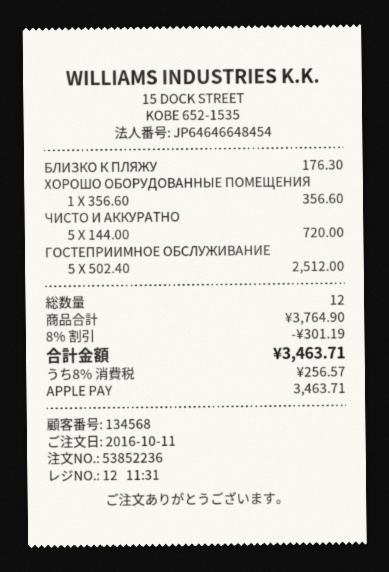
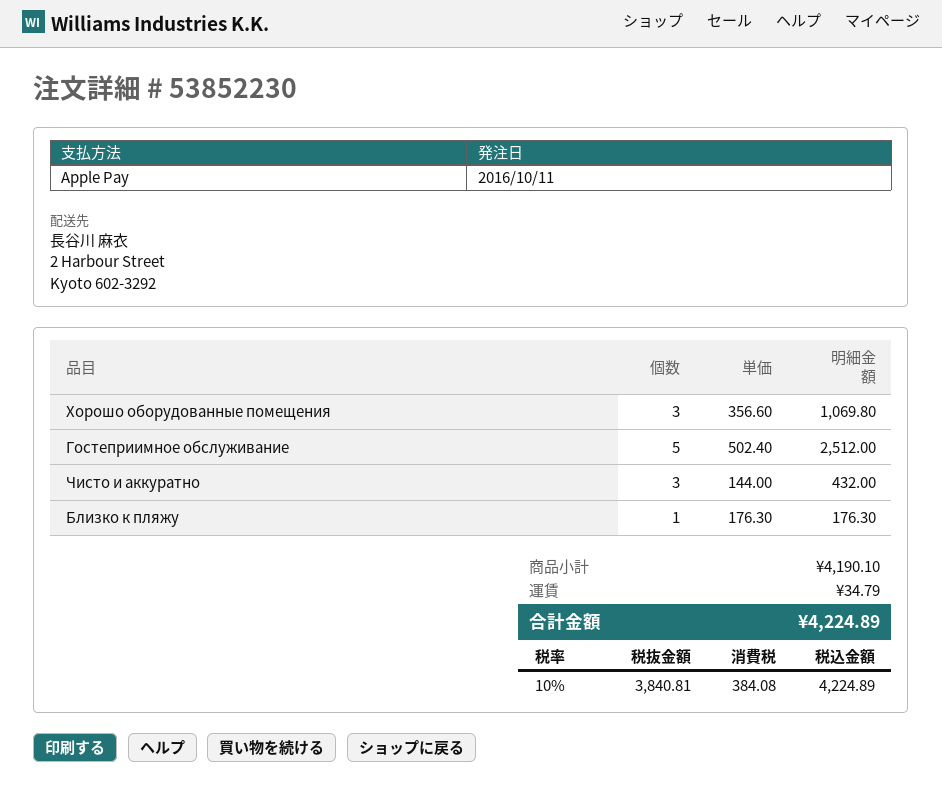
order number: 53852236 -> 53852230
ХОРОШО ОБОРУДОВАННЫЕ ПОМЕЩЕНИЯ: 1 x 356.60 = 356.60 -> 3 x 356.60 = 1069.80
ЧИСТО И АККУРАТНО: 5 x 144.00 = 720.00 -> 3 x 144.00 = 432.00
subtotal: 3764.90 -> 4190.10
discount: 8% = 301.19 -> none
shipping: none -> 34.79
tax: 8% = 256.57 -> 10% = 384.08
total: 3463.71 -> 4224.89

